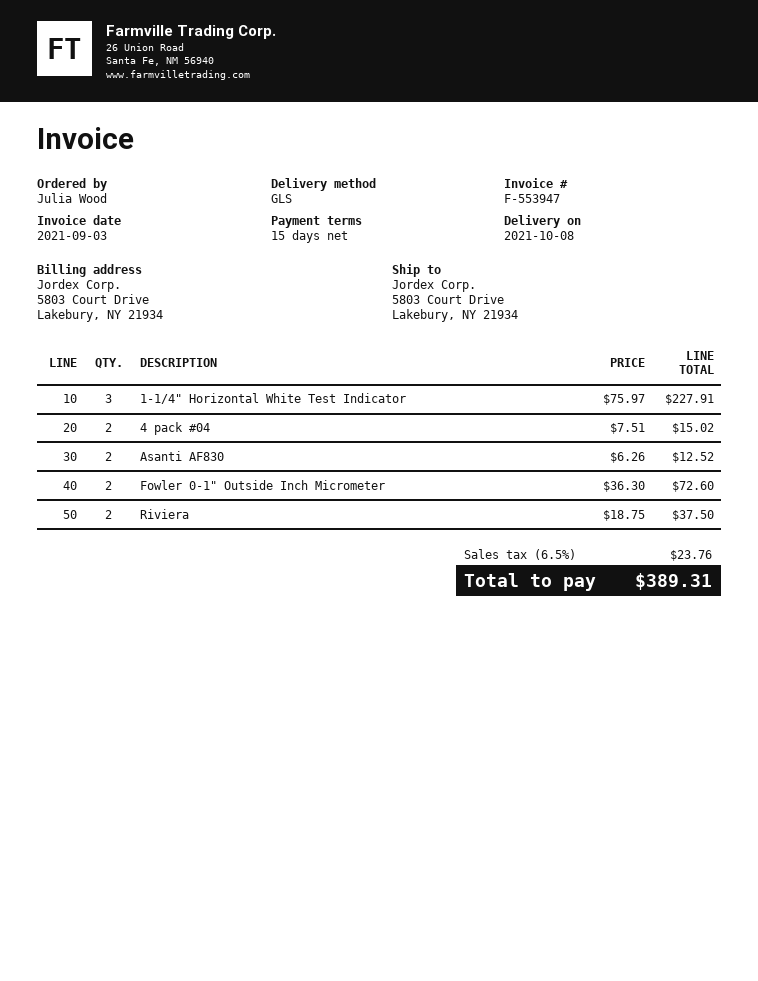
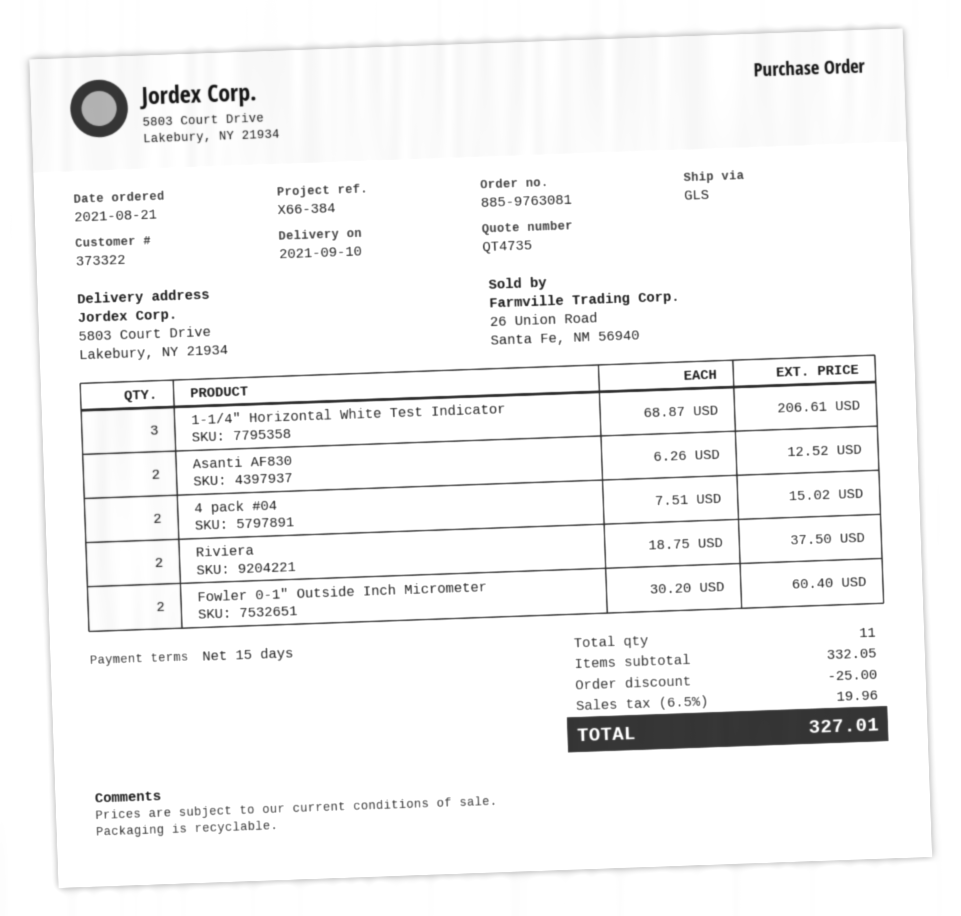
delivery date: 2021-10-08 -> 2021-09-10
1-1/4" Horizontal White Test Indicator: 3 x 75.97 = 227.91 -> 3 x 68.87 = 206.61
Fowler 0-1" Outside Inch Micrometer: 2 x 36.30 = 72.60 -> 2 x 30.20 = 60.40
discount: none -> 25.00
tax: 6.5% = 23.76 -> 6.5% = 19.96
total: 389.31 -> 327.01

